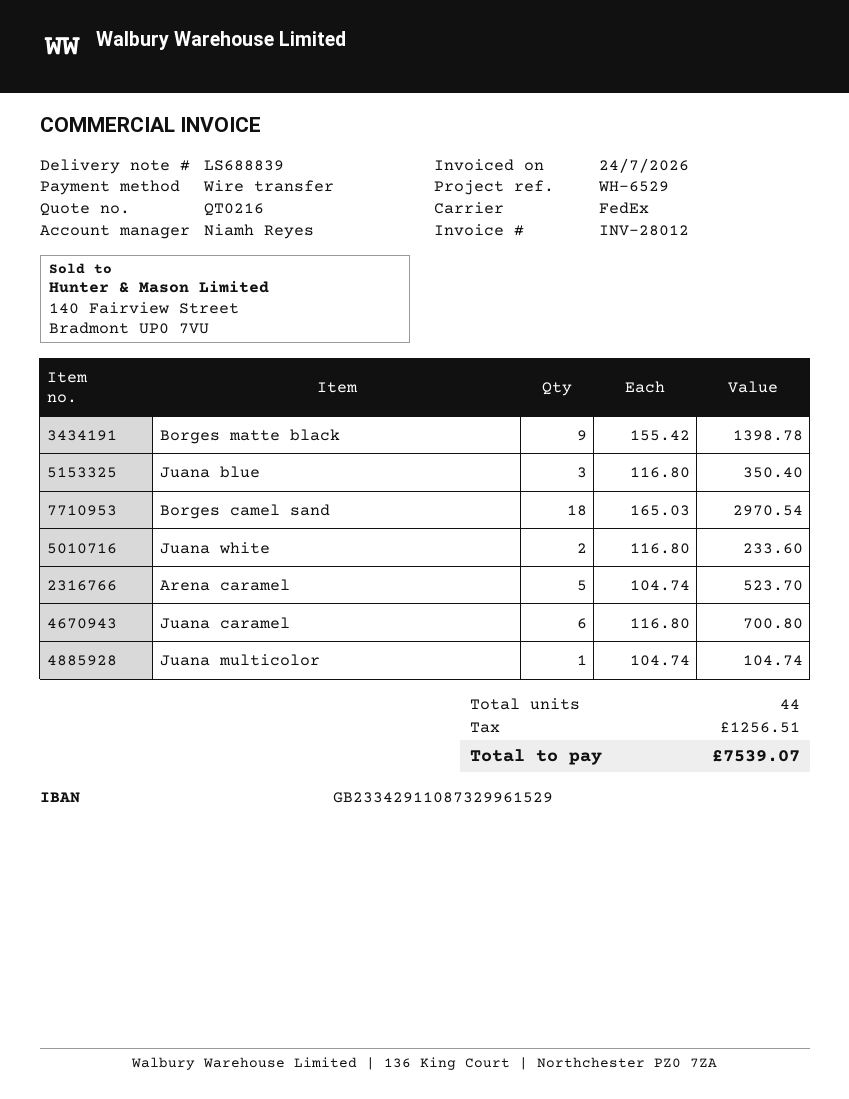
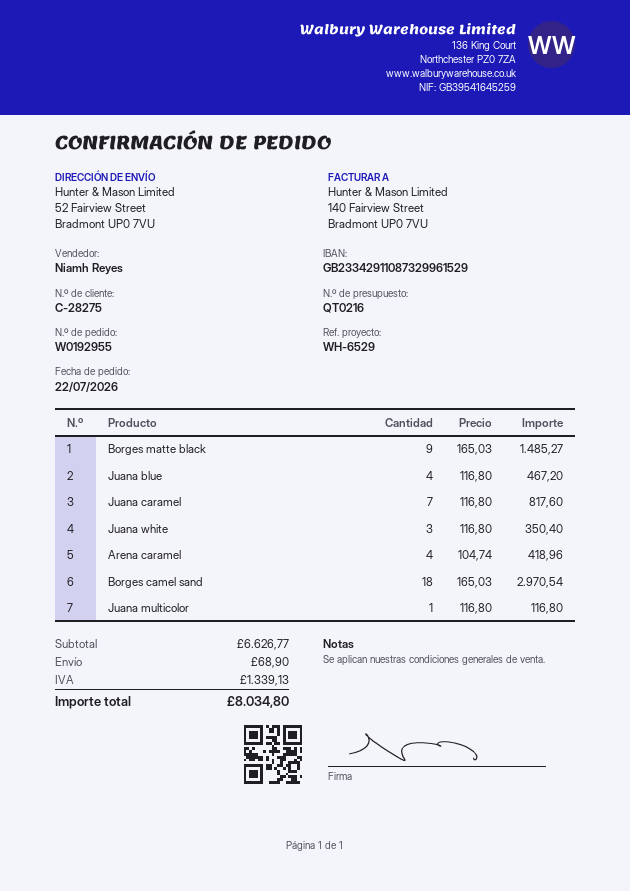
Borges matte black: 9 x 155.42 = 1398.78 -> 9 x 165.03 = 1485.27
Juana blue: 3 x 116.80 = 350.40 -> 4 x 116.80 = 467.20
Juana white: 2 x 116.80 = 233.60 -> 3 x 116.80 = 350.40
Arena caramel: 5 x 104.74 = 523.70 -> 4 x 104.74 = 418.96
Juana caramel: 6 x 116.80 = 700.80 -> 7 x 116.80 = 817.60
Juana multicolor: 1 x 104.74 = 104.74 -> 1 x 116.80 = 116.80
shipping: none -> 68.90
tax: 1256.51 -> 1339.13
total: 7539.07 -> 8034.80

